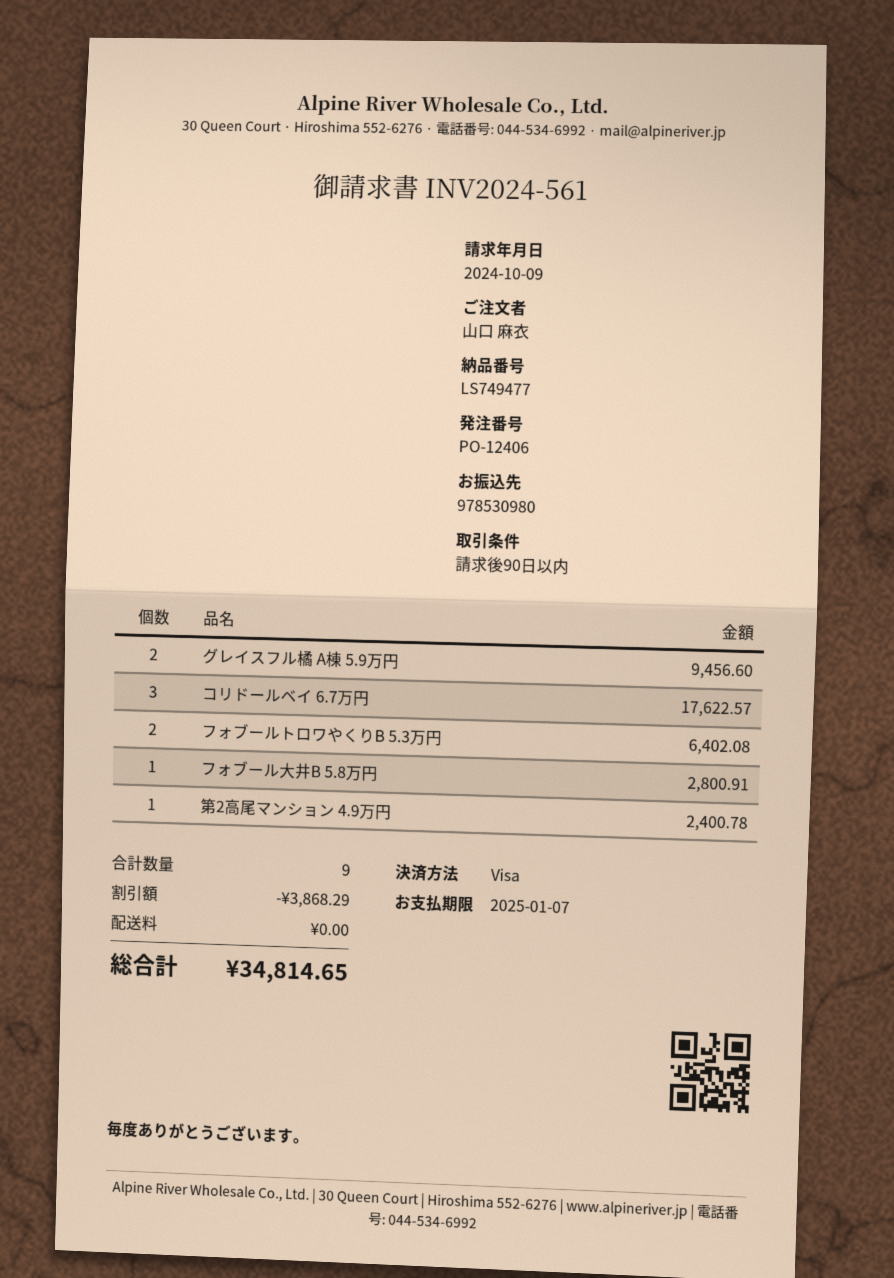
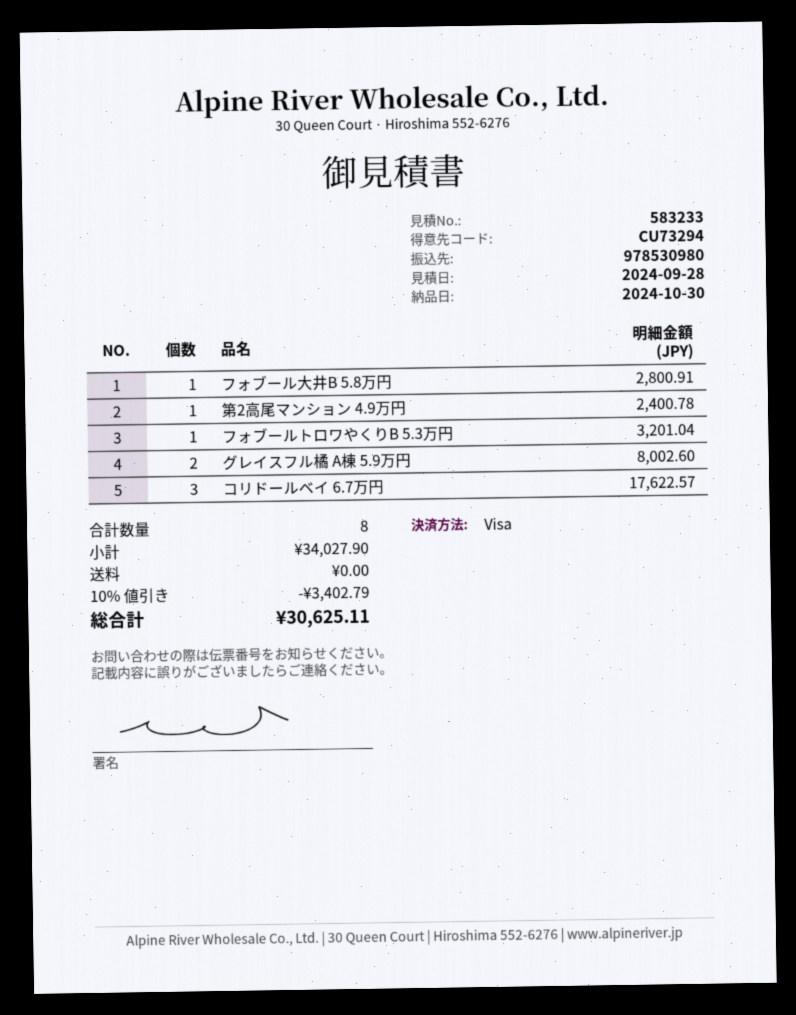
グレイスフル橘 A棟 5.9万円: 2 for 9456.60 -> 2 for 8002.60
フォブールトロワやくりB 5.3万円: 2 for 6402.08 -> 1 for 3201.04
total quantity: 9 -> 8
discount: 3868.29 -> 3402.79
total: 34814.65 -> 30625.11

